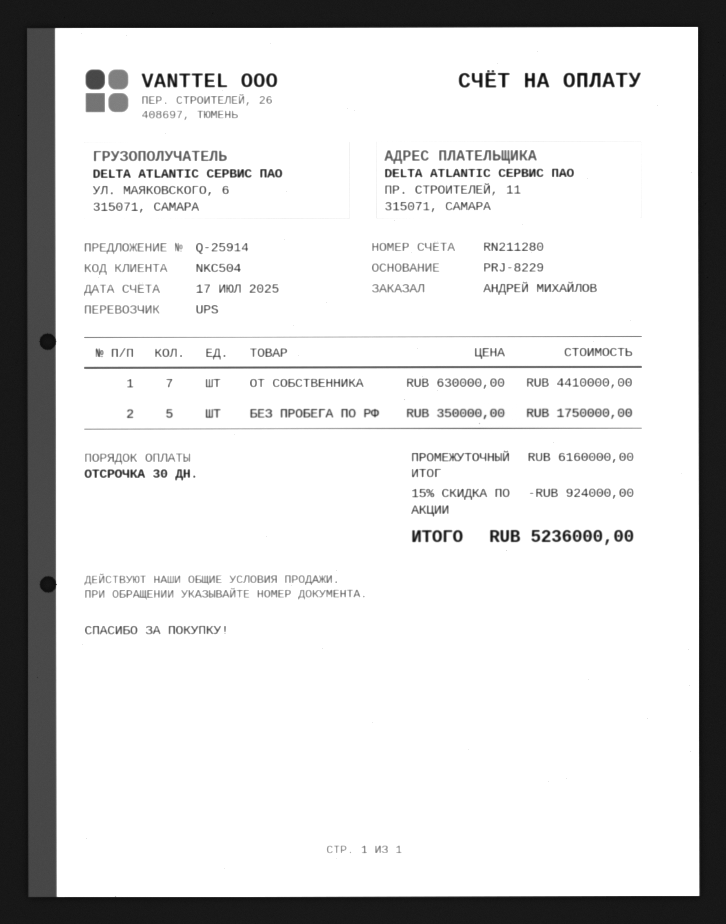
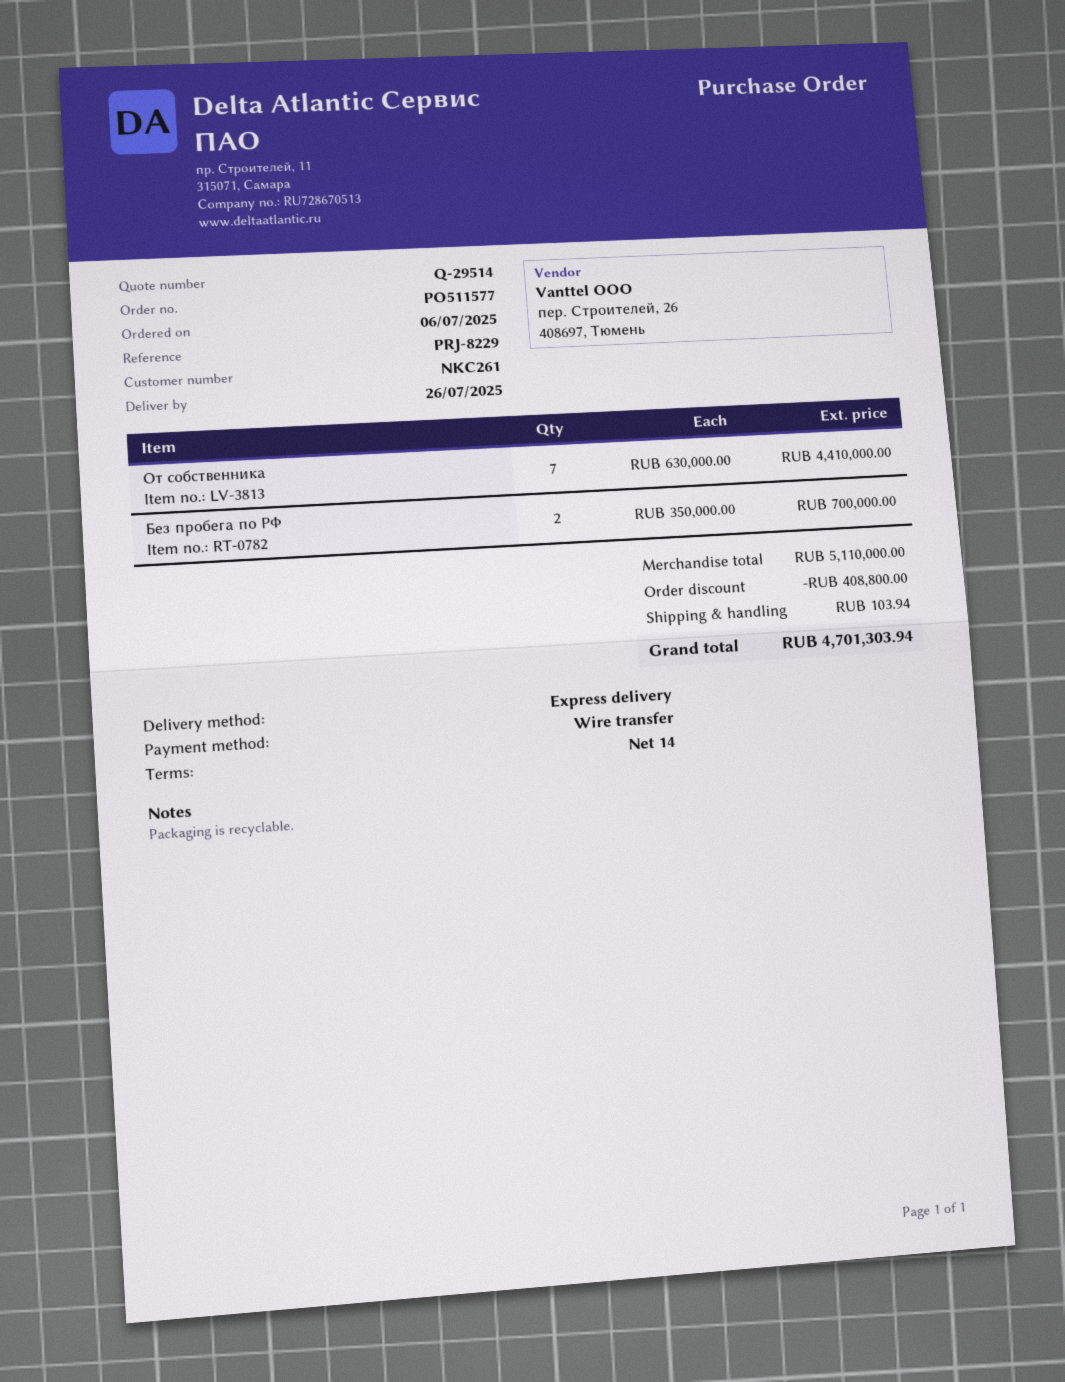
quote number: Q-25914 -> Q-29514
payment terms: 30 days -> 14 days
customer number: NKC504 -> NKC261
shipping method: UPS -> express
БЕЗ ПРОБЕГА ПО РФ: 5 x 350000.00 = 1750000.00 -> 2 x 350000.00 = 700000.00
subtotal: 6160000.00 -> 5110000.00
discount: 924000.00 -> 408800.00
shipping: none -> 103.94
total: 5236000.00 -> 4701303.94

